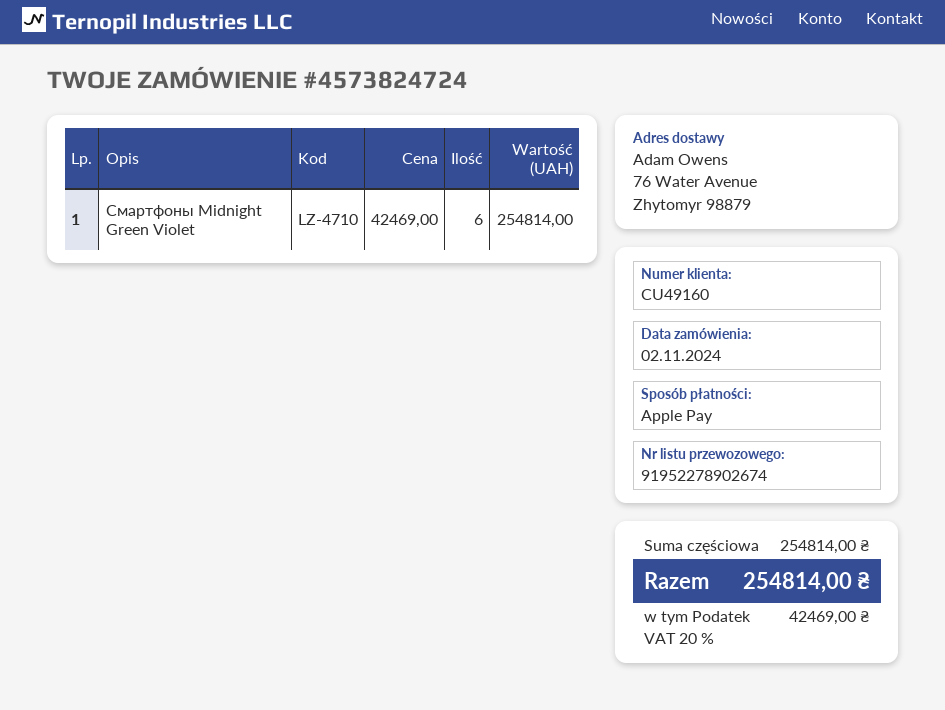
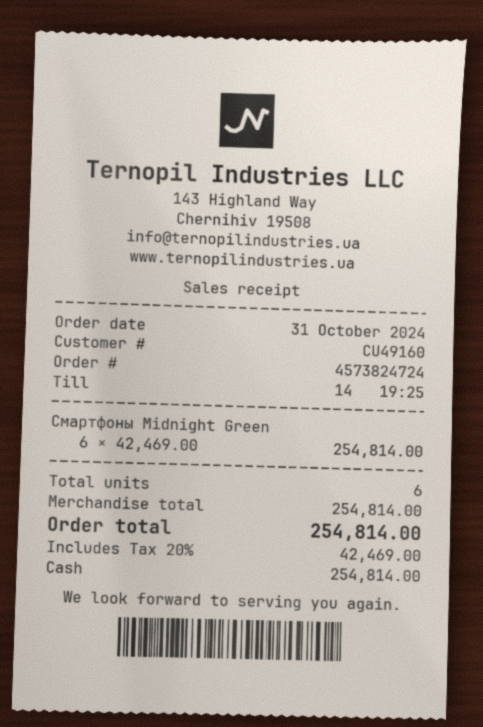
order date: 2024-11-02 -> 2024-10-31
payment method: Apple Pay -> cash

